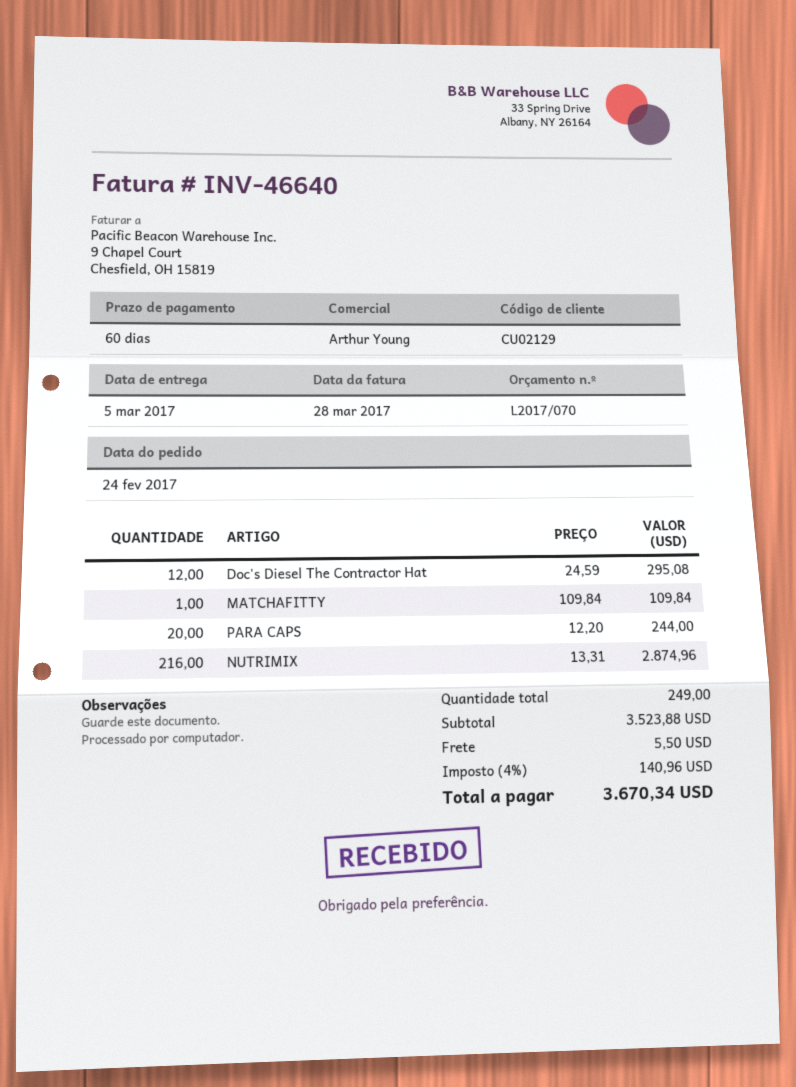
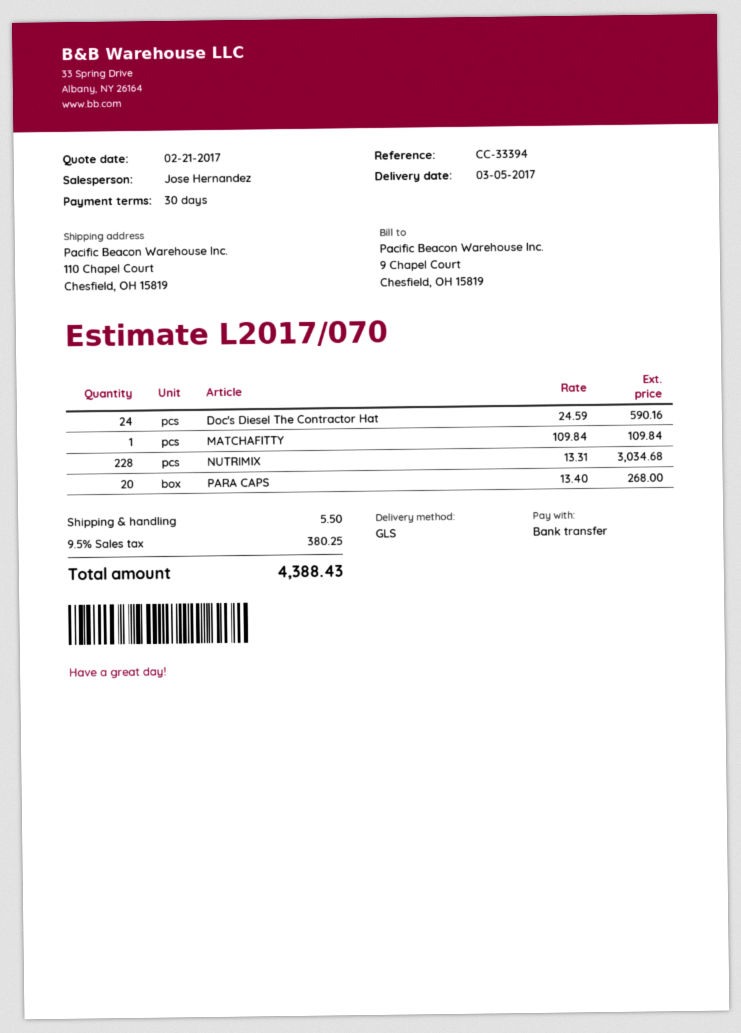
payment terms: 60 days -> 30 days
sales rep: Arthur Young -> Jose Hernandez
Doc's Diesel The Contractor Hat: 12 x 24.59 = 295.08 -> 24 x 24.59 = 590.16
PARA CAPS: 20 x 12.20 = 244.00 -> 20 x 13.40 = 268.00
NUTRIMIX: 216 x 13.31 = 2874.96 -> 228 x 13.31 = 3034.68
tax: 4% = 140.96 -> 9.5% = 380.25
total: 3670.34 -> 4388.43

